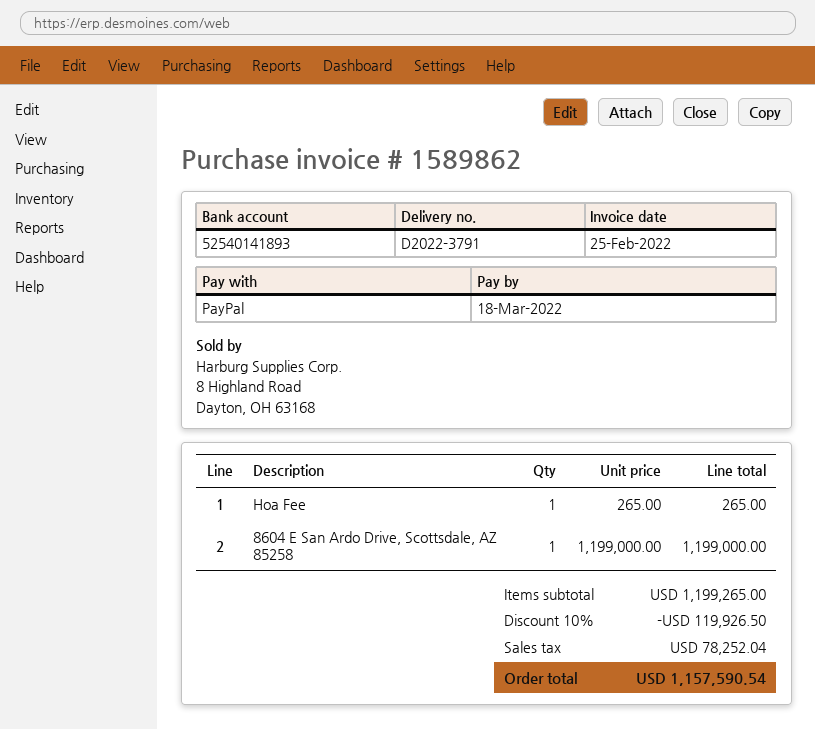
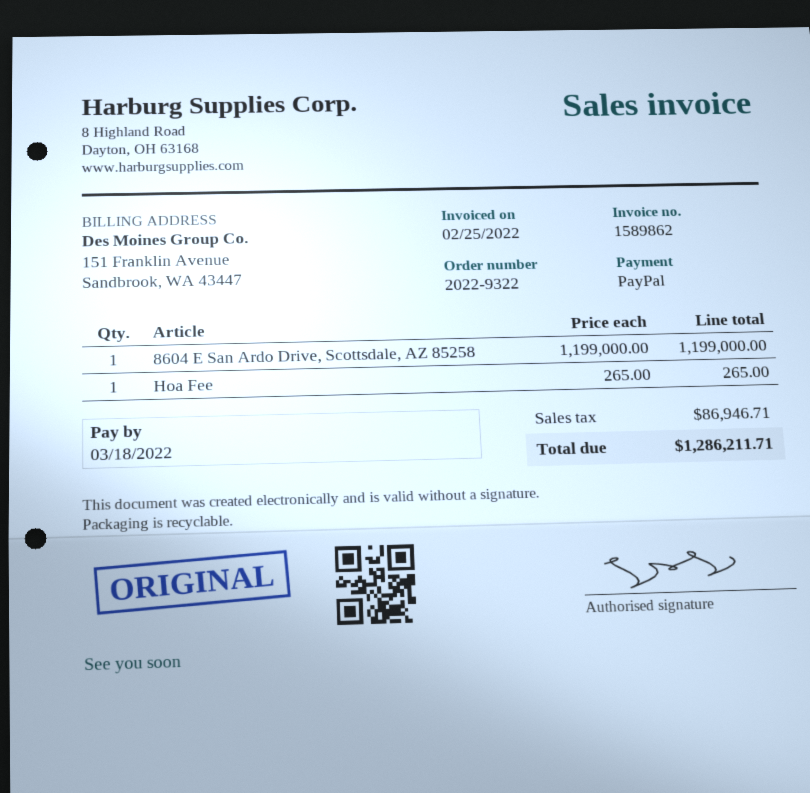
discount: 10% = 119926.50 -> none
tax: 78252.04 -> 86946.71
total: 1157590.54 -> 1286211.71

